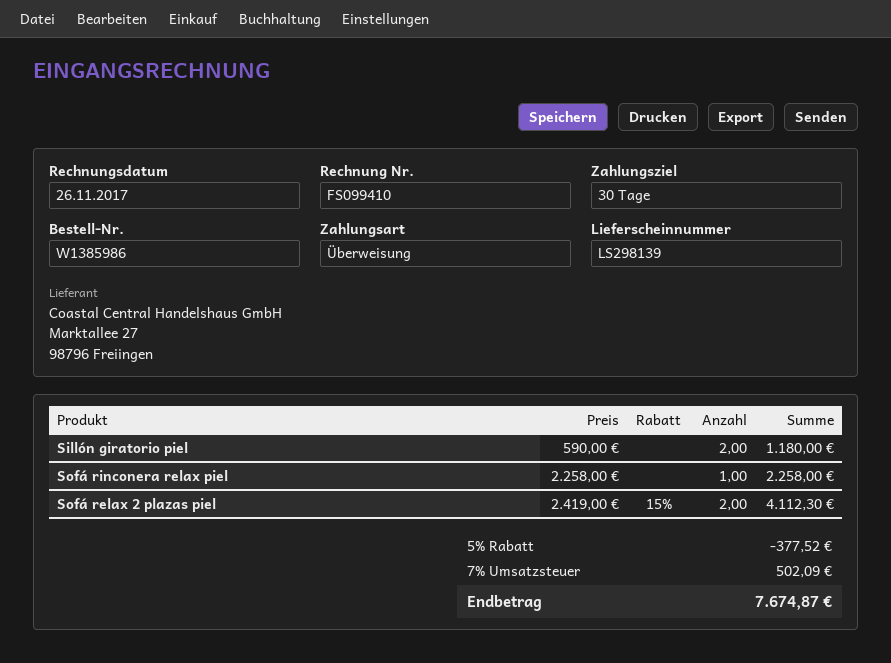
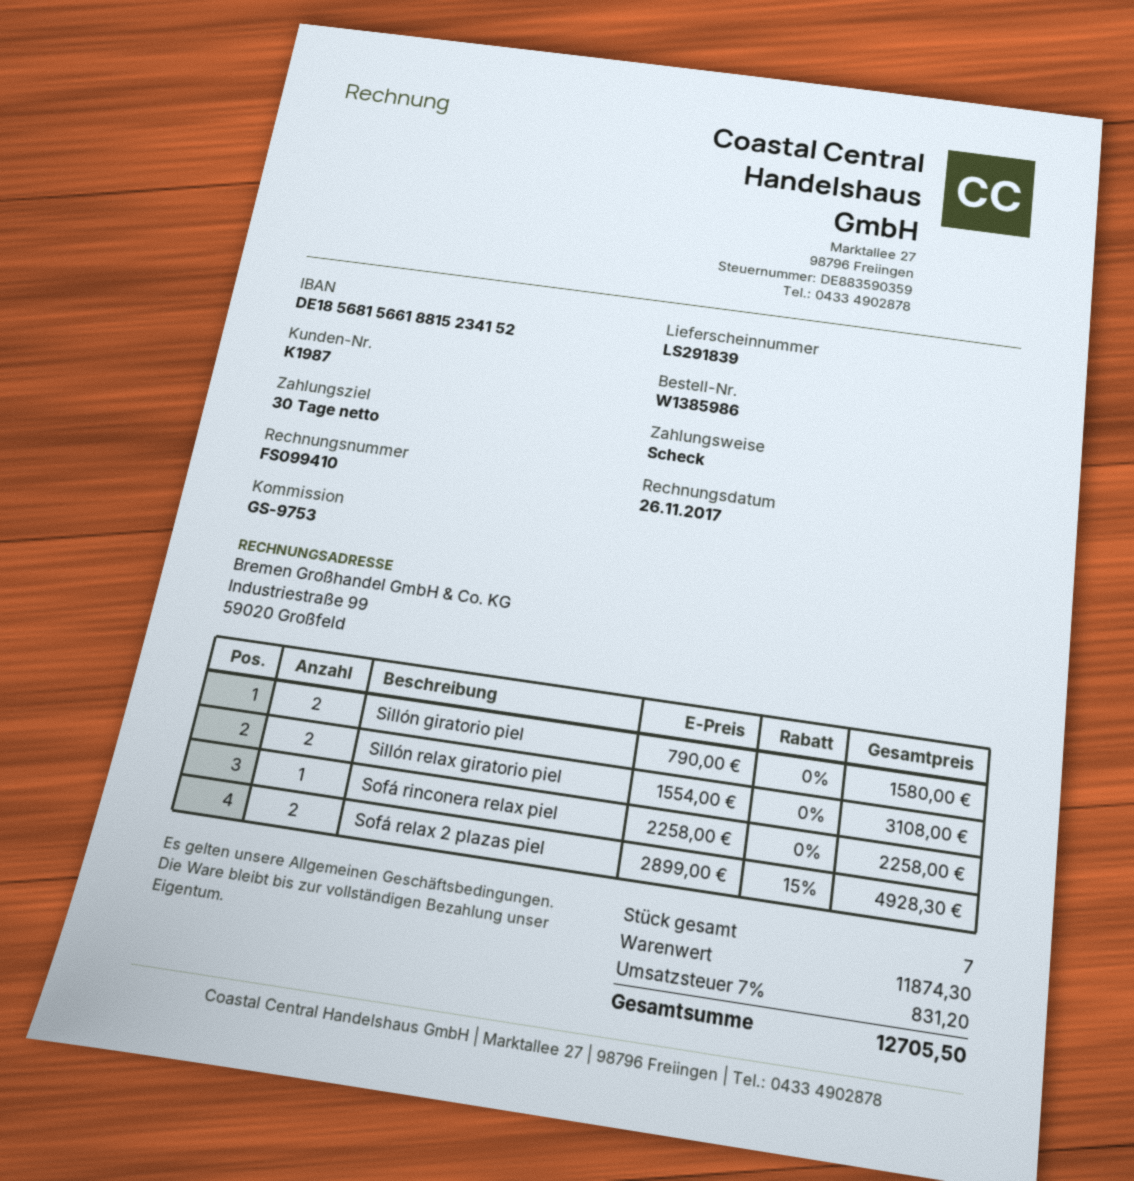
delivery note number: LS298139 -> LS291839
payment method: bank transfer -> cheque
Sillón giratorio piel: 2 x 590.00 = 1180.00 -> 2 x 790.00 = 1580.00
Sofá relax 2 plazas piel: 2 x 2419.00 - 15% = 4112.30 -> 2 x 2899.00 - 15% = 4928.30
Sillón relax giratorio piel: none -> 2 x 1554.00 = 3108.00
discount: 5% = 377.52 -> none
tax: 7% = 502.09 -> 7% = 831.20
total: 7674.87 -> 12705.50

